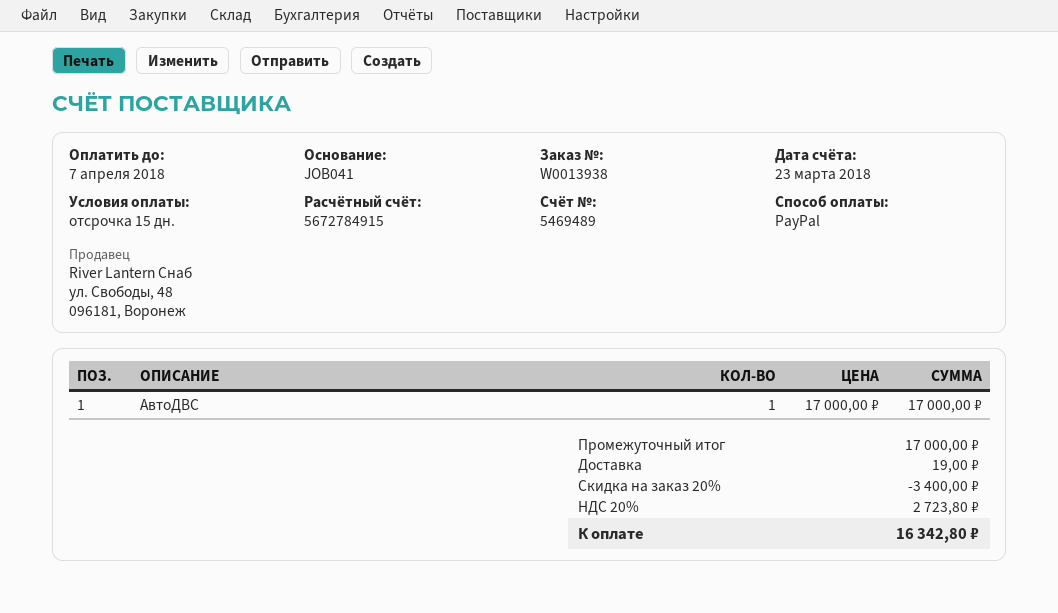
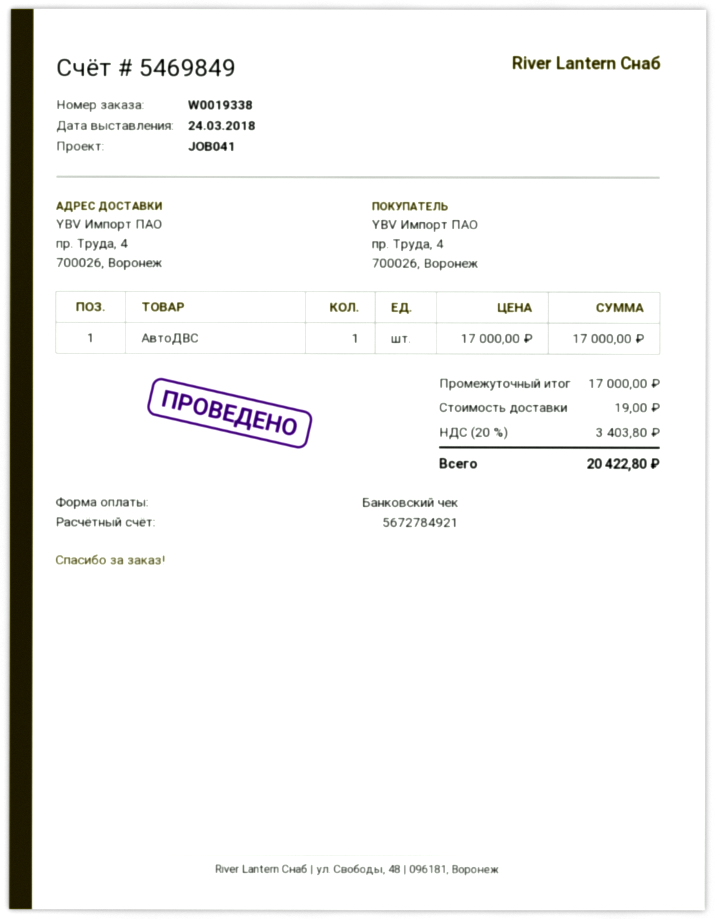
order number: W0013938 -> W0019338
invoice number: 5469489 -> 5469849
invoice date: 2018-03-23 -> 2018-03-24
payment method: PayPal -> cheque
bank account: 5672784915 -> 5672784921
discount: 20% = 3400.00 -> none
tax: 20% = 2723.80 -> 20% = 3403.80
total: 16342.80 -> 20422.80

